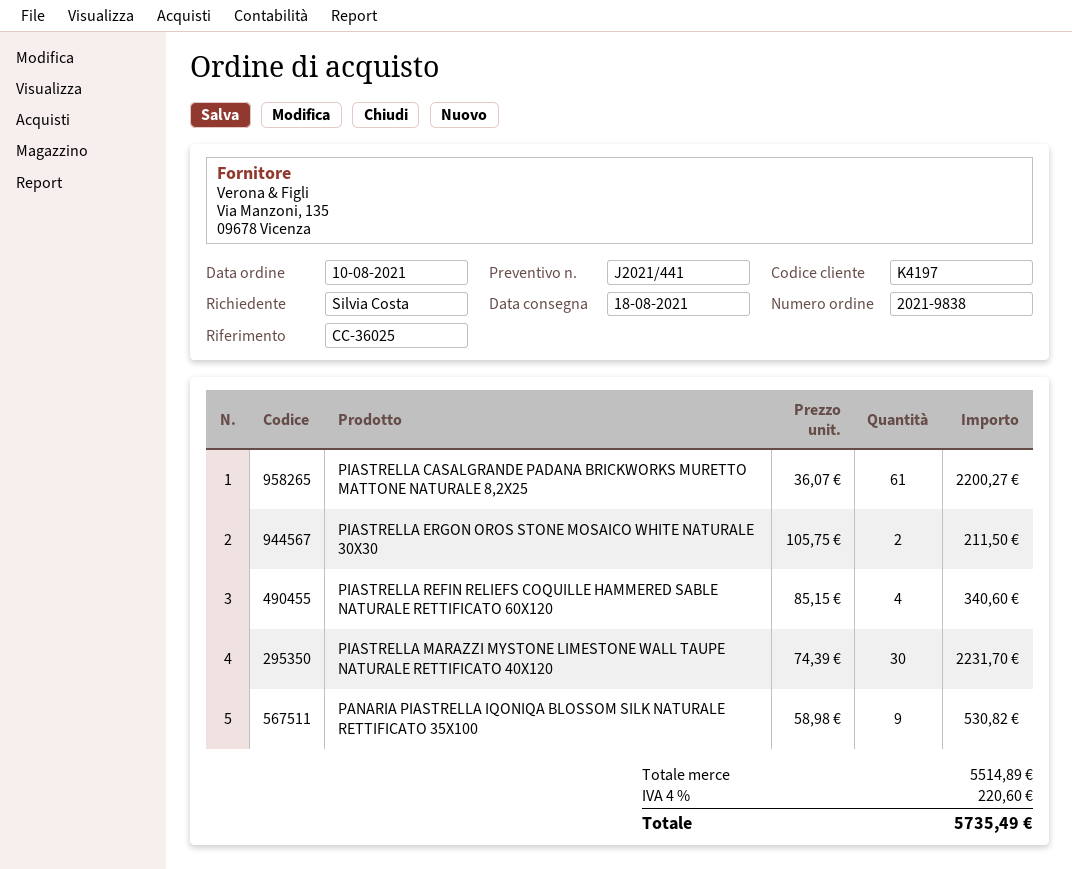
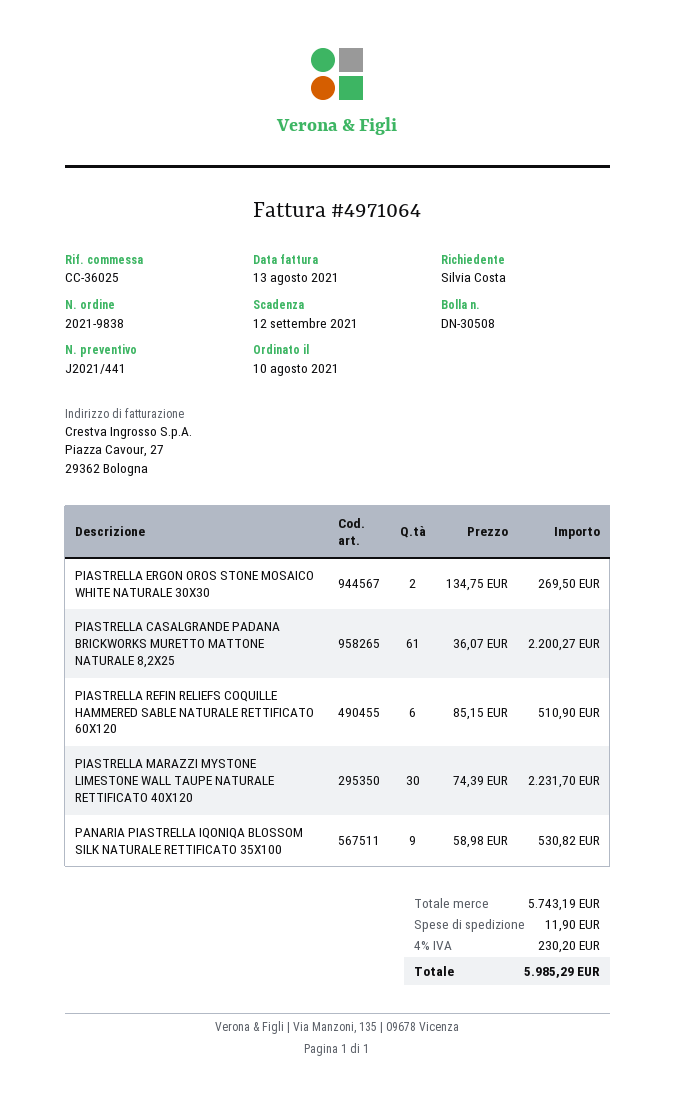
PIASTRELLA ERGON OROS STONE MOSAICO WHITE NATURALE 30X30: 2 x 105.75 = 211.50 -> 2 x 134.75 = 269.50
PIASTRELLA REFIN RELIEFS COQUILLE HAMMERED SABLE NATURALE RETTIFICATO 60X120: 4 x 85.15 = 340.60 -> 6 x 85.15 = 510.90
subtotal: 5514.89 -> 5743.19
shipping: none -> 11.90
tax: 4% = 220.60 -> 4% = 230.20
total: 5735.49 -> 5985.29

